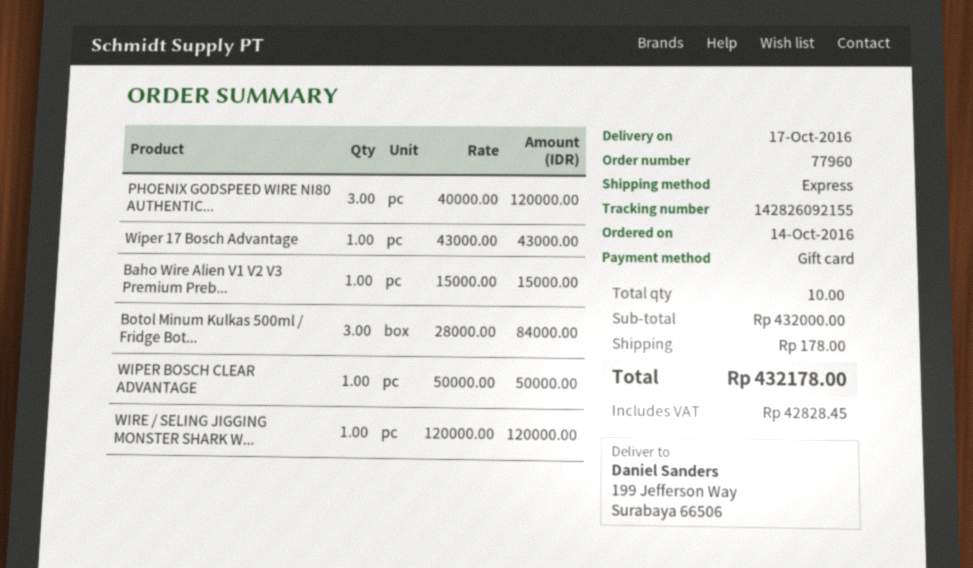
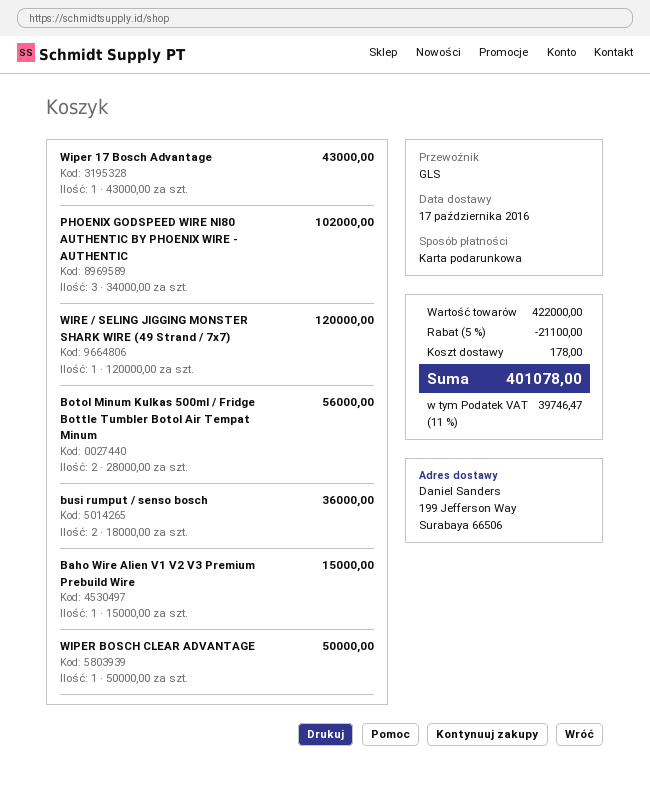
shipping method: express -> GLS
PHOENIX GODSPEED WIRE NI80 AUTHENTIC...: 3 x 40000.00 = 120000.00 -> 3 x 34000.00 = 102000.00
Botol Minum Kulkas 500ml / Fridge Bot...: 3 x 28000.00 = 84000.00 -> 2 x 28000.00 = 56000.00
busi rumput / senso bosch: none -> 2 x 18000.00 = 36000.00
subtotal: 432000.00 -> 422000.00
discount: none -> 5% = 21100.00
tax: 42828.45 -> 39746.47
total: 432178.00 -> 401078.00

